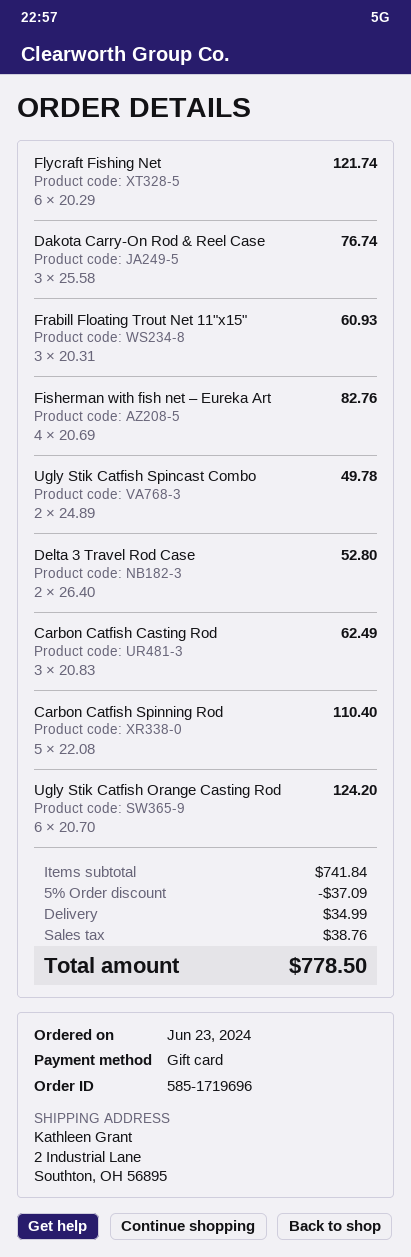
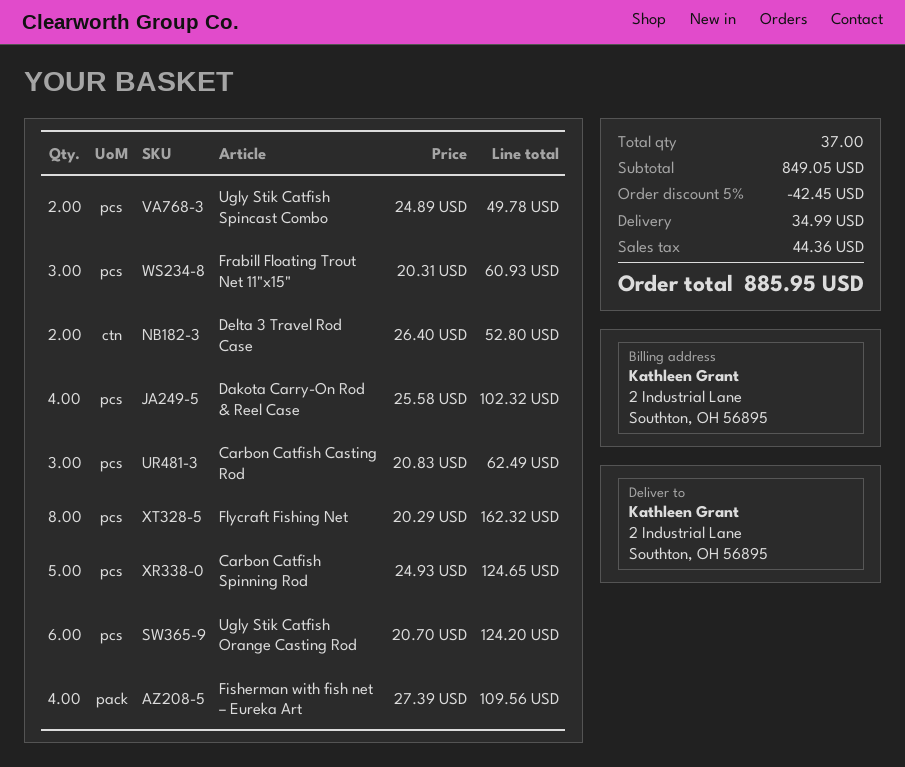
Flycraft Fishing Net: 6 x 20.29 = 121.74 -> 8 x 20.29 = 162.32
Dakota Carry-On Rod & Reel Case: 3 x 25.58 = 76.74 -> 4 x 25.58 = 102.32
Fisherman with fish net – Eureka Art: 4 x 20.69 = 82.76 -> 4 x 27.39 = 109.56
Carbon Catfish Spinning Rod: 5 x 22.08 = 110.40 -> 5 x 24.93 = 124.65
subtotal: 741.84 -> 849.05
discount: 5% = 37.09 -> 5% = 42.45
tax: 38.76 -> 44.36
total: 778.50 -> 885.95

